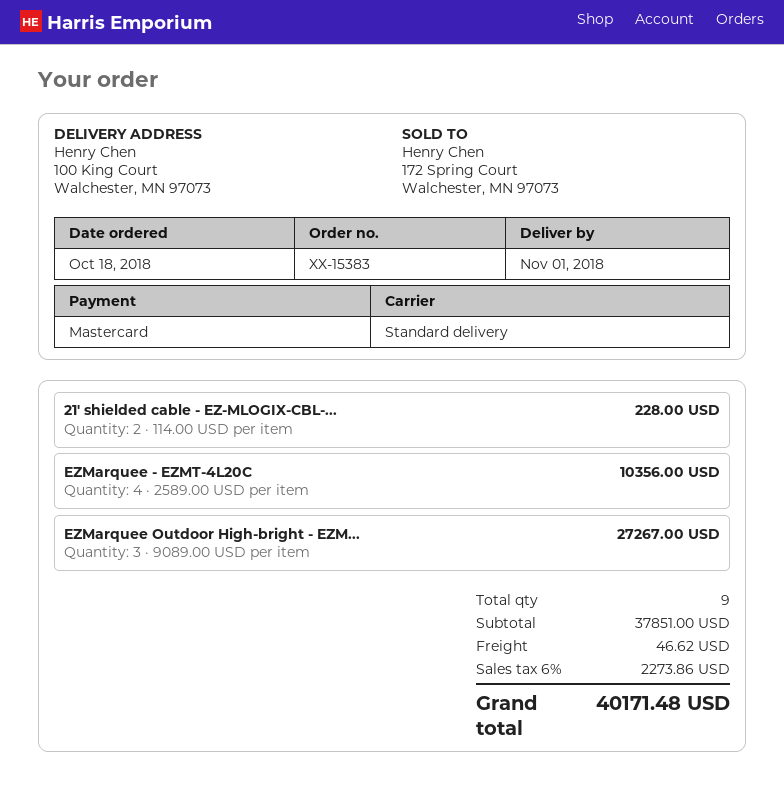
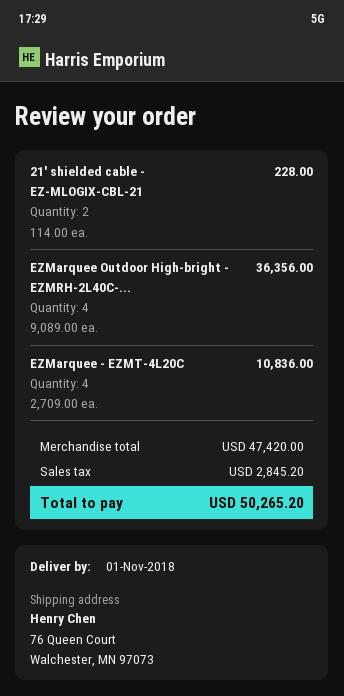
ship to: 100 King Court, Walchester, MN 97073 -> 76 Queen Court, Walchester, MN 97073
EZMarquee - EZMT-4L20C: 4 x 2589.00 = 10356.00 -> 4 x 2709.00 = 10836.00
EZMarquee Outdoor High-bright - EZM...: 3 x 9089.00 = 27267.00 -> 4 x 9089.00 = 36356.00
subtotal: 37851.00 -> 47420.00
shipping: 46.62 -> none
tax: 2273.86 -> 2845.20
total: 40171.48 -> 50265.20

